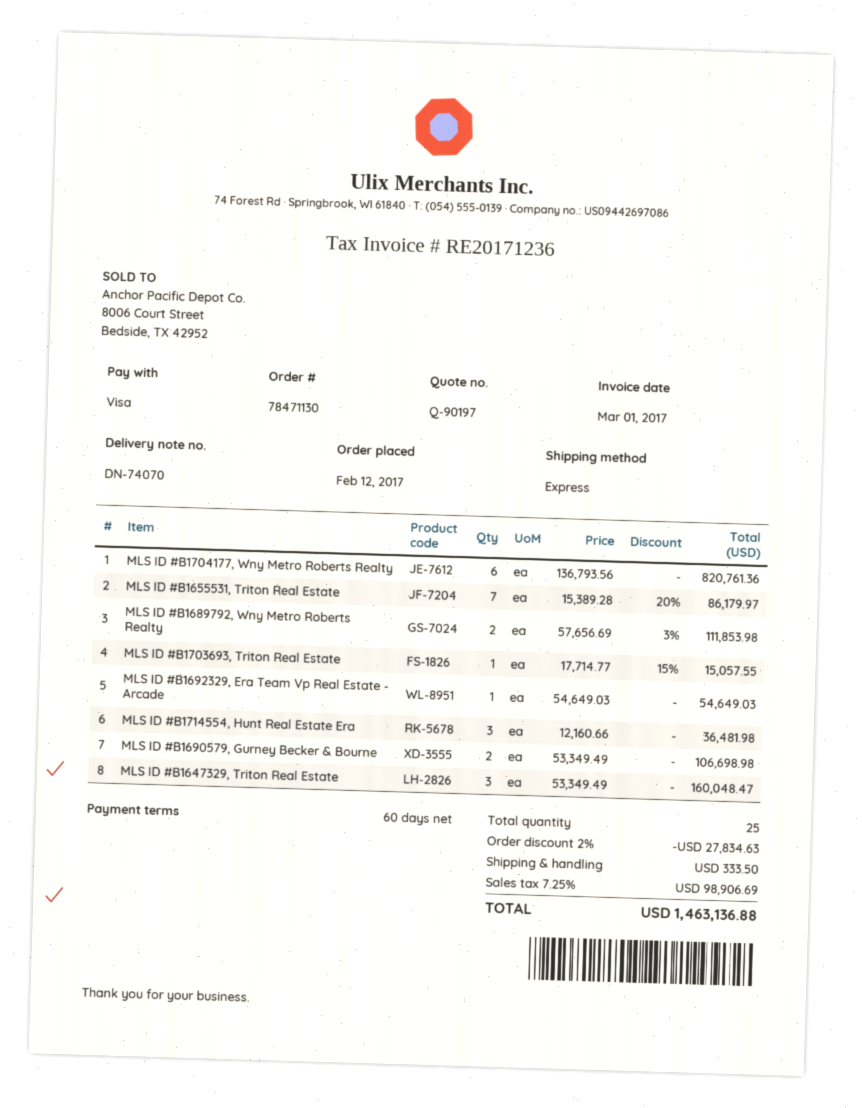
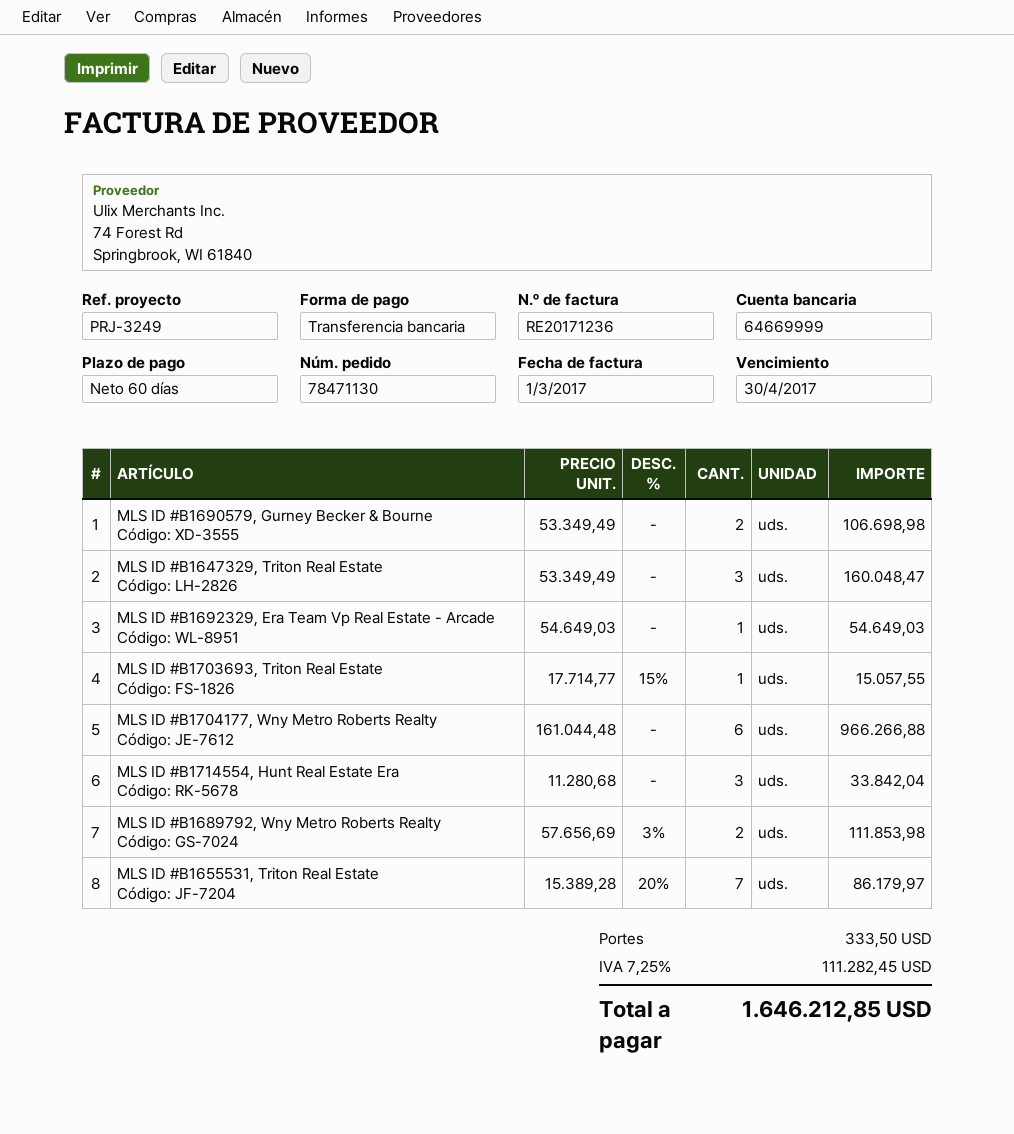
payment method: Visa -> bank transfer
MLS ID #B1704177, Wny Metro Roberts Realty: 6 x 136793.56 = 820761.36 -> 6 x 161044.48 = 966266.88
MLS ID #B1714554, Hunt Real Estate Era: 3 x 12160.66 = 36481.98 -> 3 x 11280.68 = 33842.04
discount: 2% = 27834.63 -> none
tax: 7.25% = 98906.69 -> 7.25% = 111282.45
total: 1463136.88 -> 1646212.85

